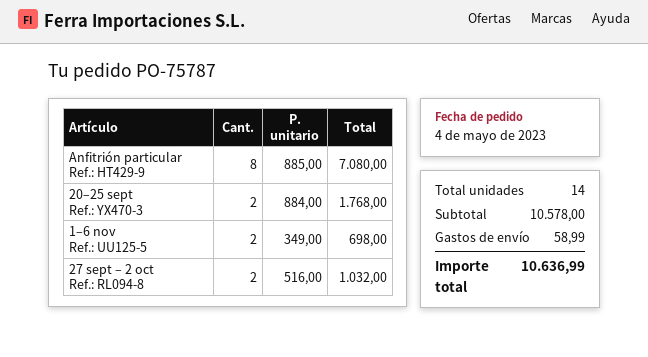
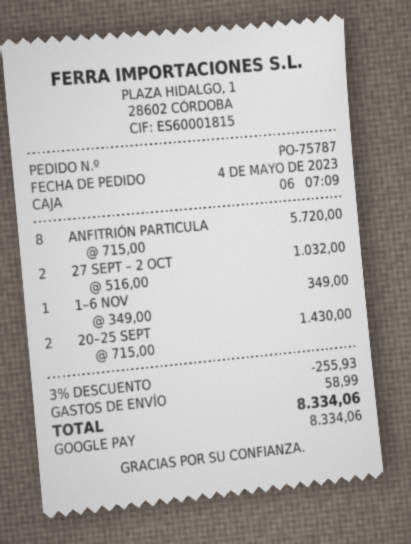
Anfitrión particular: 8 x 885.00 = 7080.00 -> 8 x 715.00 = 5720.00
20–25 sept: 2 x 884.00 = 1768.00 -> 2 x 715.00 = 1430.00
1–6 nov: 2 x 349.00 = 698.00 -> 1 x 349.00 = 349.00
discount: none -> 3% = 255.93
total: 10636.99 -> 8334.06

